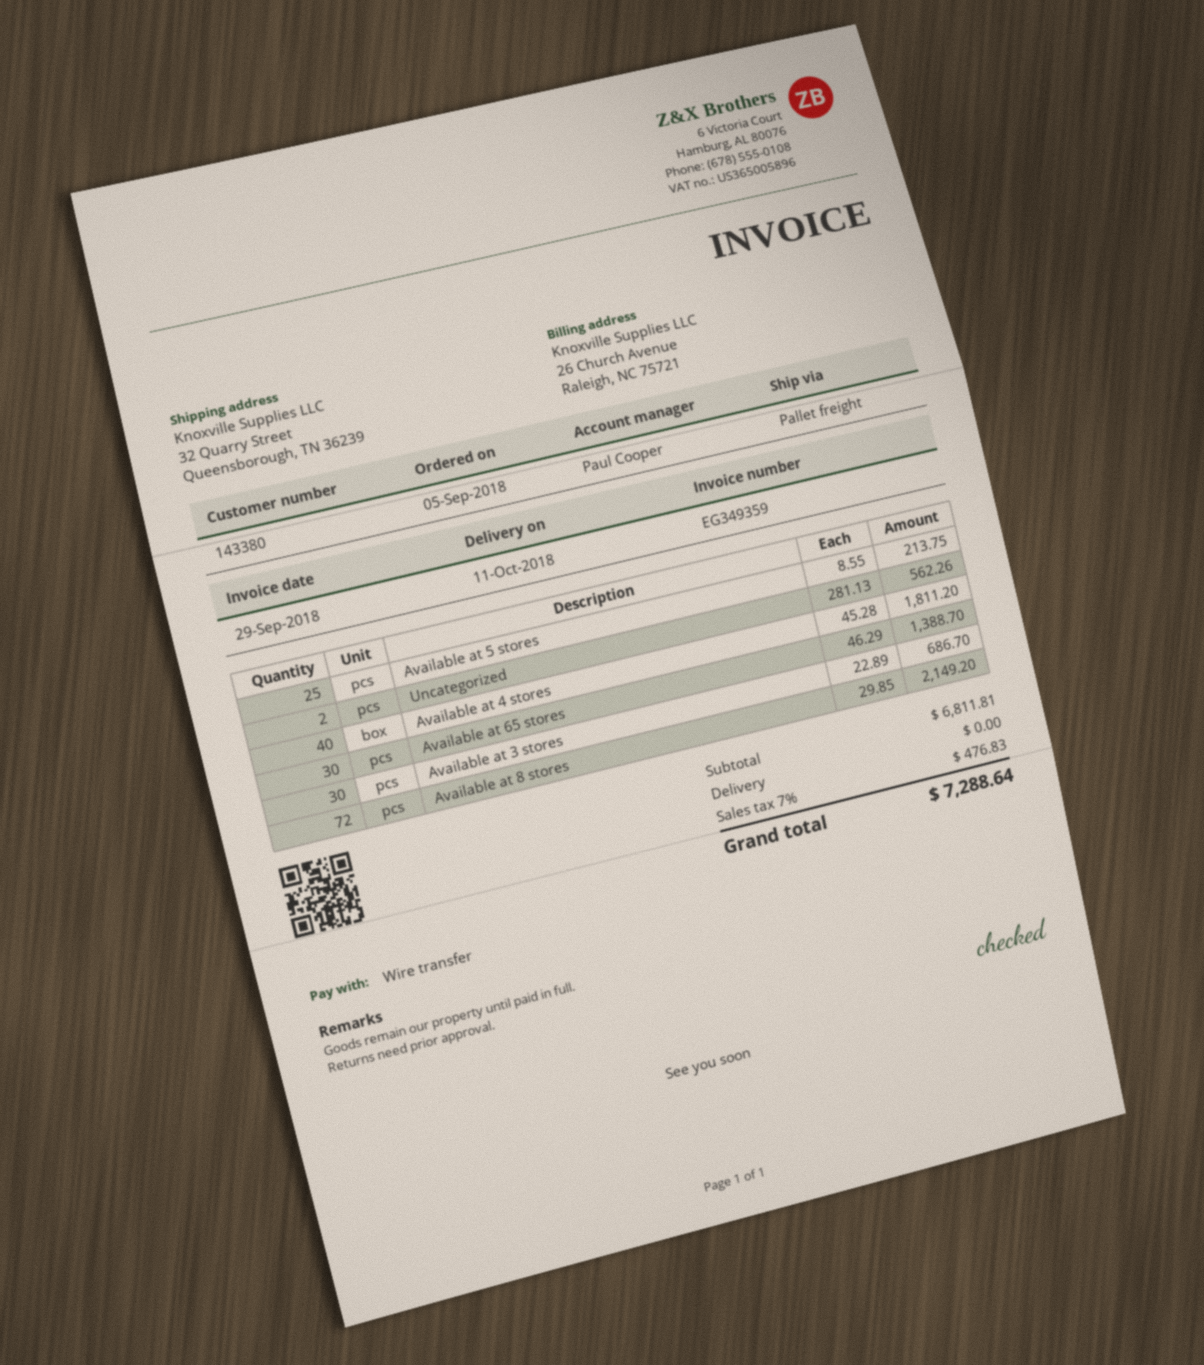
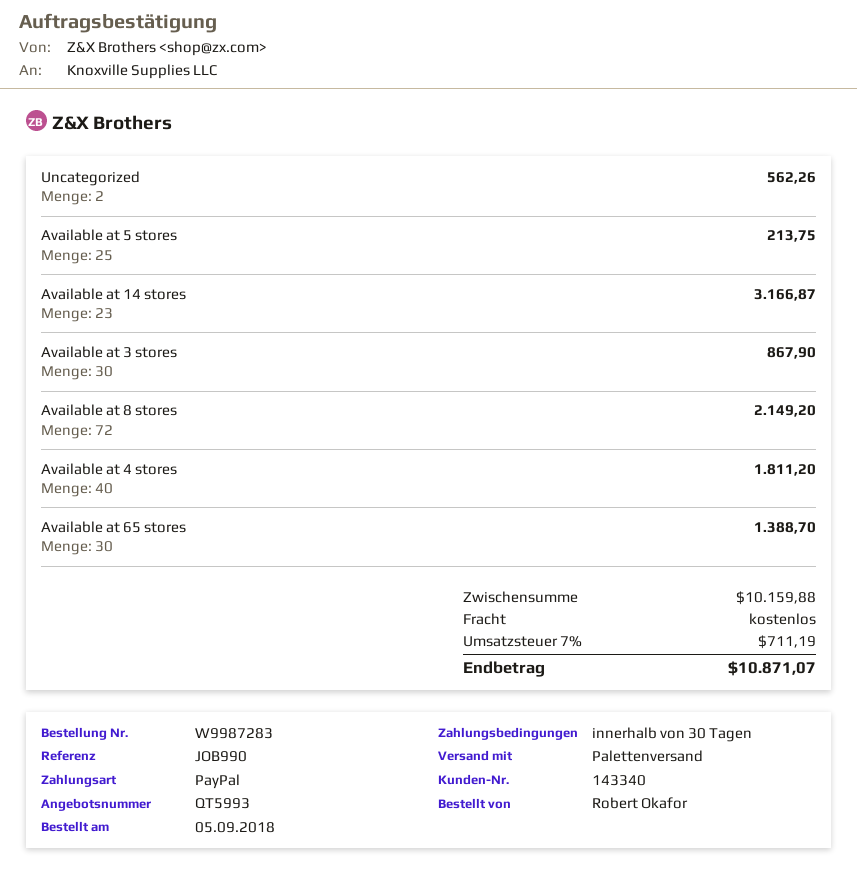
customer number: 143380 -> 143340
payment method: bank transfer -> PayPal
Available at 3 stores: 30 for 686.70 -> 30 for 867.90
Available at 14 stores: none -> 23 for 3166.87
subtotal: 6811.81 -> 10159.88
tax: 7% = 476.83 -> 7% = 711.19
total: 7288.64 -> 10871.07

